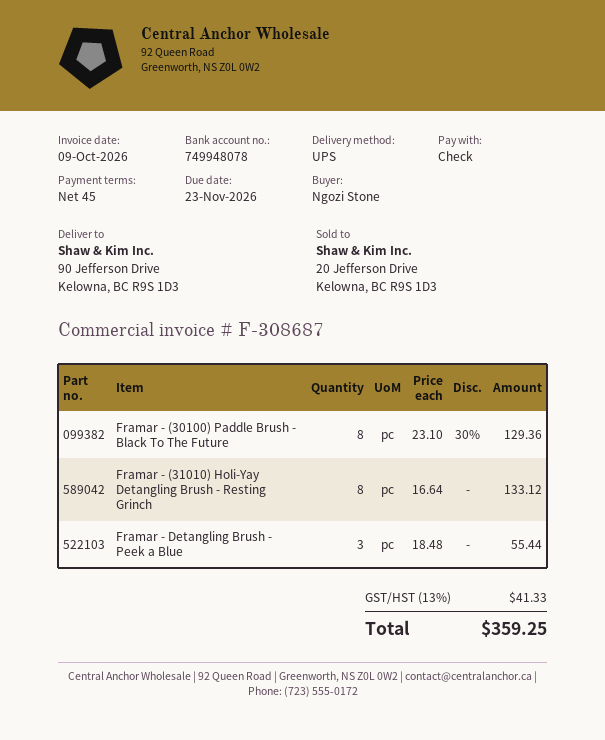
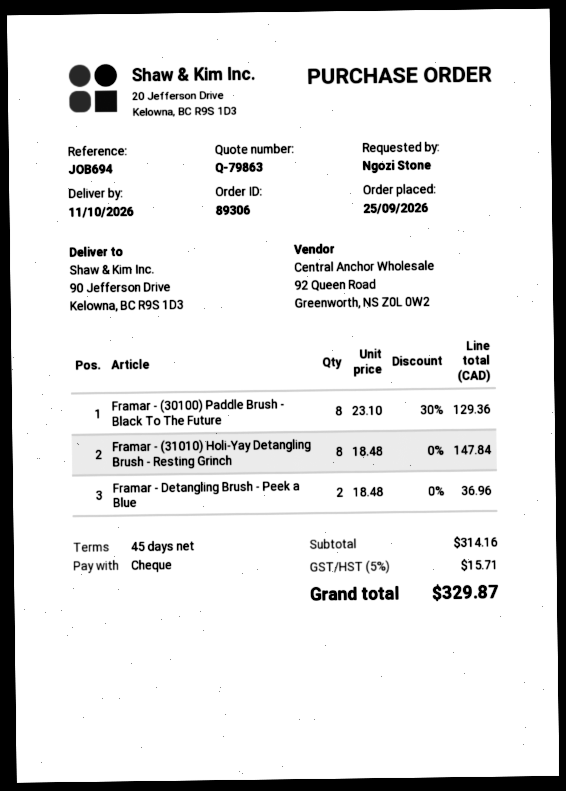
Framar - (31010) Holi-Yay Detangling Brush - Resting Grinch: 8 x 16.64 = 133.12 -> 8 x 18.48 = 147.84
Framar - Detangling Brush - Peek a Blue: 3 x 18.48 = 55.44 -> 2 x 18.48 = 36.96
tax: 13% = 41.33 -> 5% = 15.71
total: 359.25 -> 329.87

